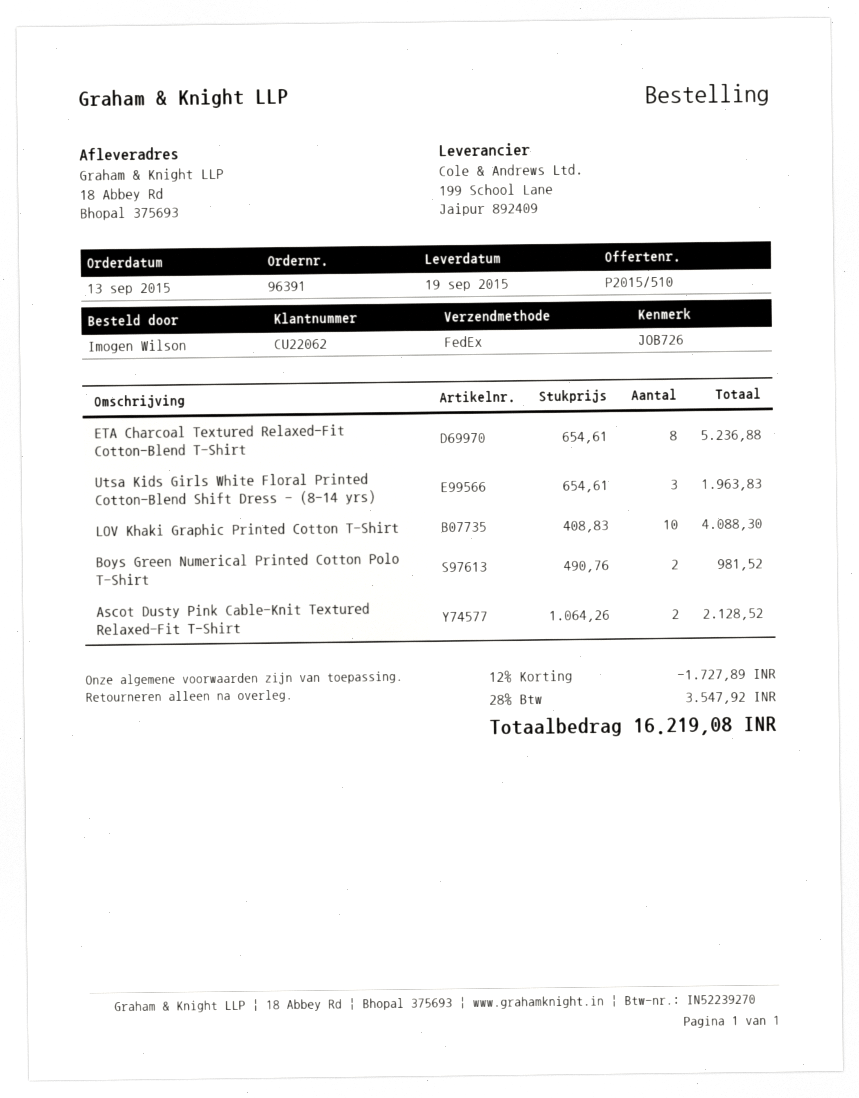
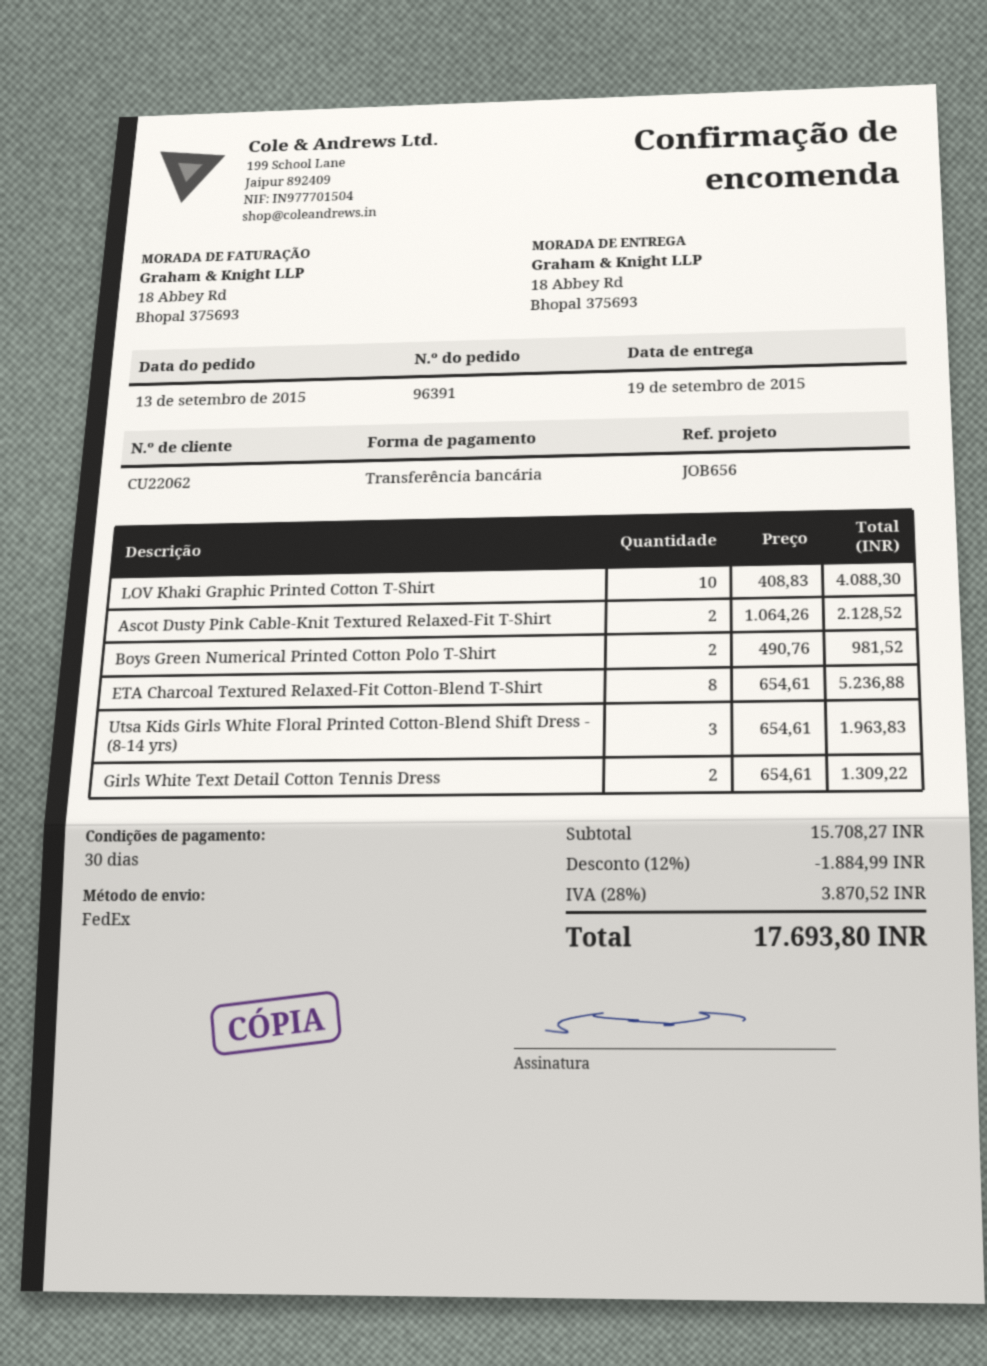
reference: JOB726 -> JOB656
Girls White Text Detail Cotton Tennis Dress: none -> 2 x 654.61 = 1309.22
discount: 12% = 1727.89 -> 12% = 1884.99
tax: 28% = 3547.92 -> 28% = 3870.52
total: 16219.08 -> 17693.80

